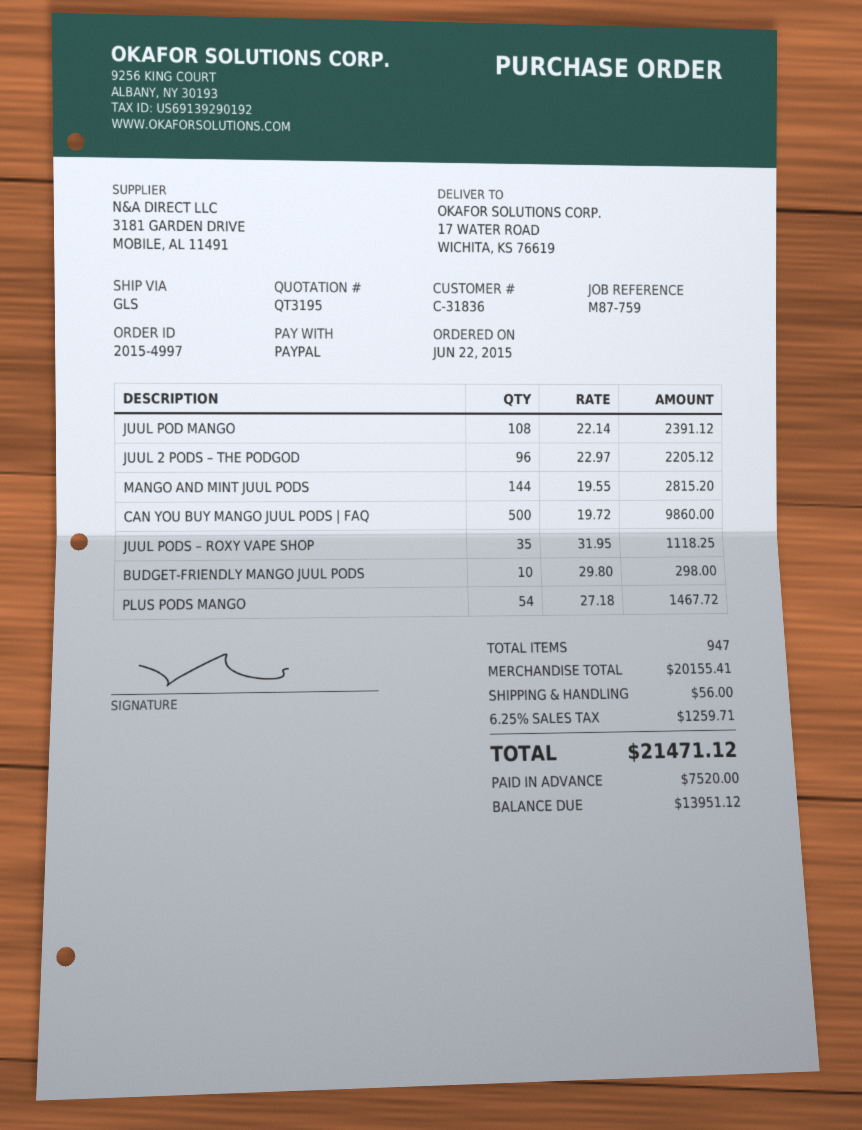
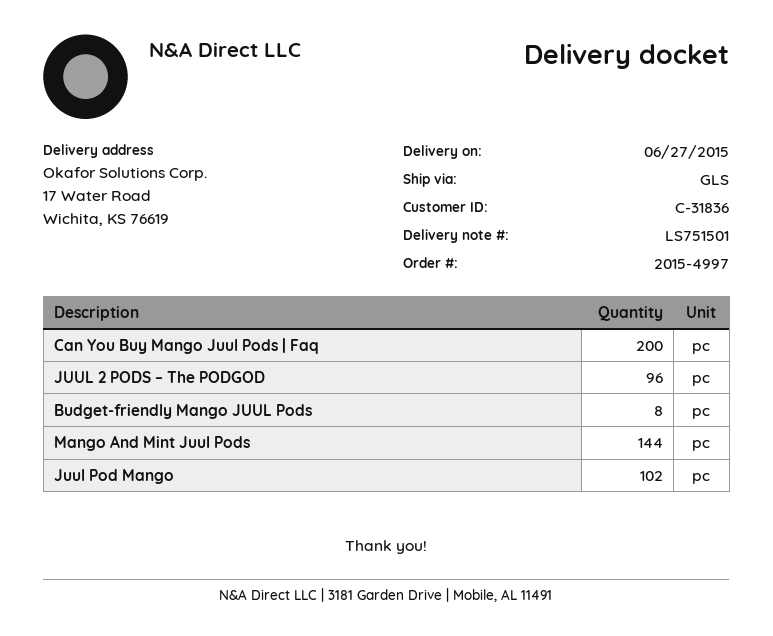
JUUL POD MANGO: 108 -> 102
CAN YOU BUY MANGO JUUL PODS | FAQ: 500 -> 200
JUUL PODS – ROXY VAPE SHOP: 35 -> none
BUDGET-FRIENDLY MANGO JUUL PODS: 10 -> 8
PLUS PODS MANGO: 54 -> none

